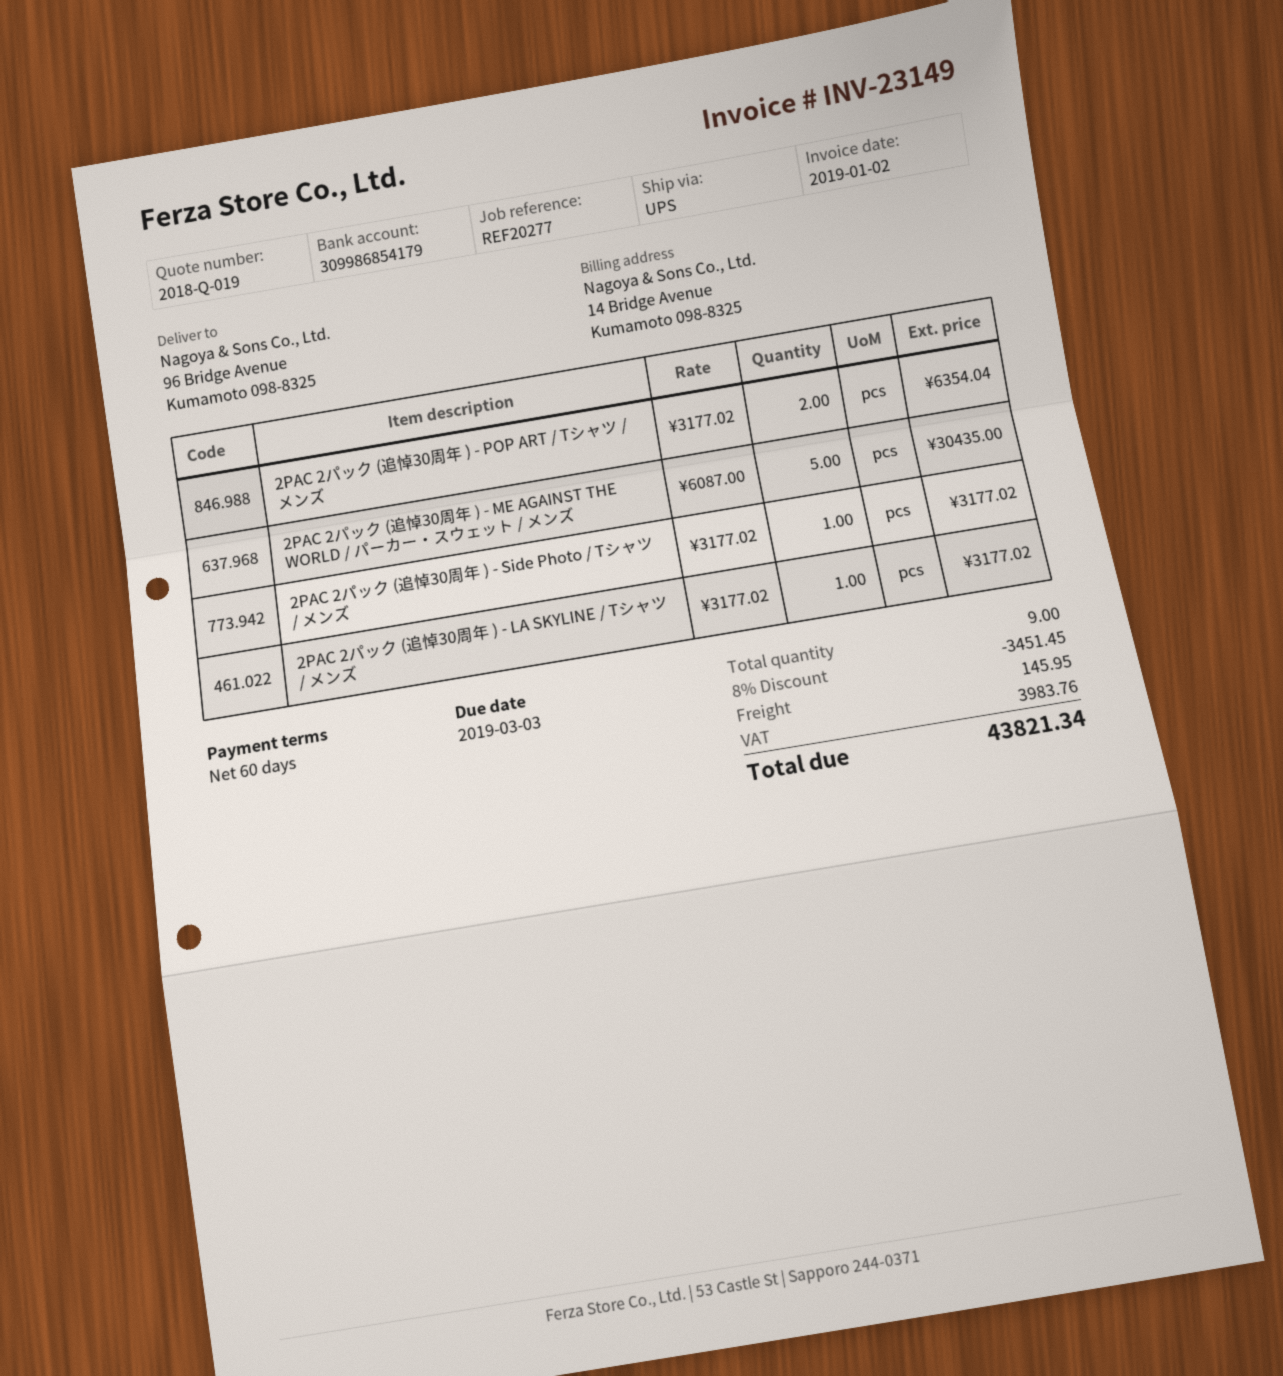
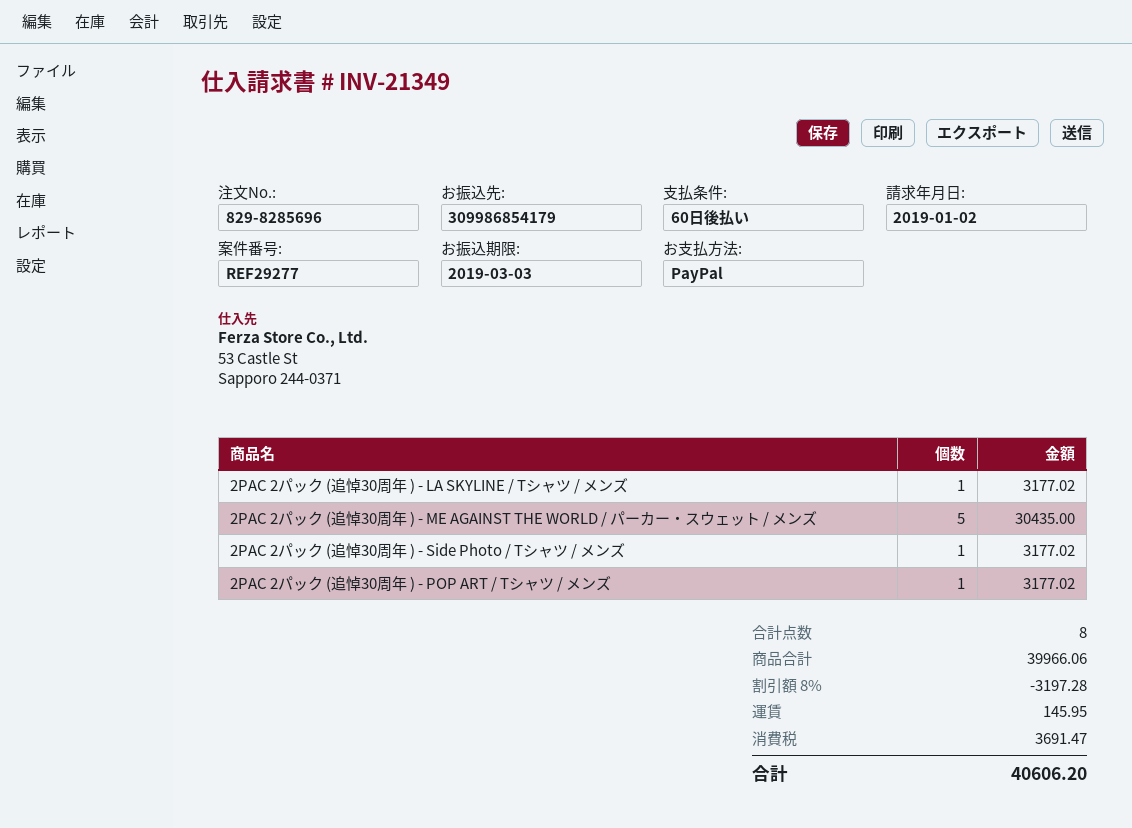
invoice number: INV-23149 -> INV-21349
reference: REF20277 -> REF29277
2PAC 2パック (追悼30周年 ) - POP ART / Tシャツ / メンズ: 2 for 6354.04 -> 1 for 3177.02
total quantity: 9 -> 8
discount: 8% = 3451.45 -> 8% = 3197.28
tax: 3983.76 -> 3691.47
total: 43821.34 -> 40606.20

